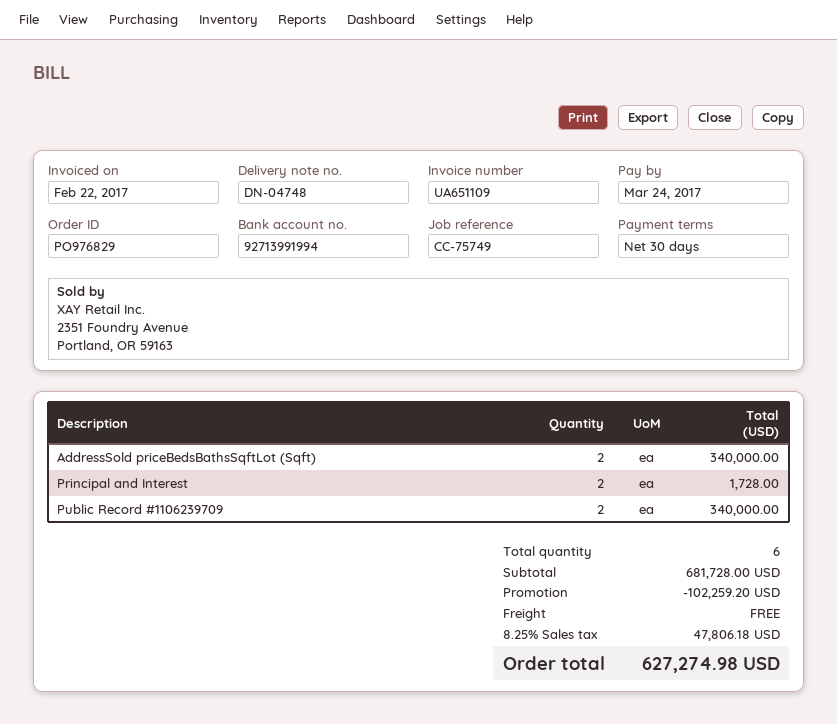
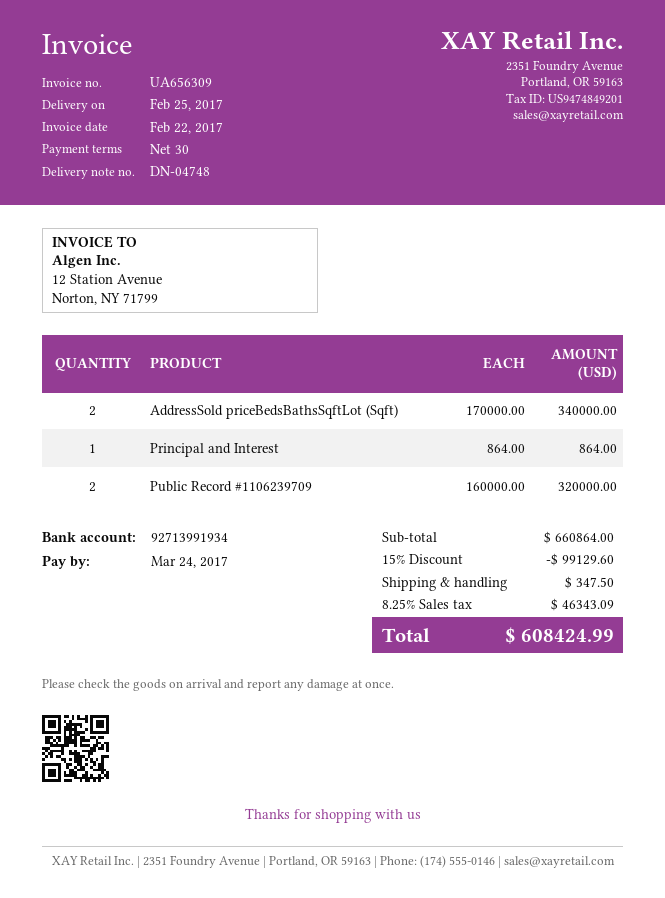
invoice number: UA651109 -> UA656309
bank account: 92713991994 -> 92713991934
Principal and Interest: 2 for 1728.00 -> 1 for 864.00
Public Record #1106239709: 2 for 340000.00 -> 2 for 320000.00
subtotal: 681728.00 -> 660864.00
discount: 102259.20 -> 99129.60
shipping: 0.00 -> 347.50
tax: 8.25% = 47806.18 -> 8.25% = 46343.09
total: 627274.98 -> 608424.99

